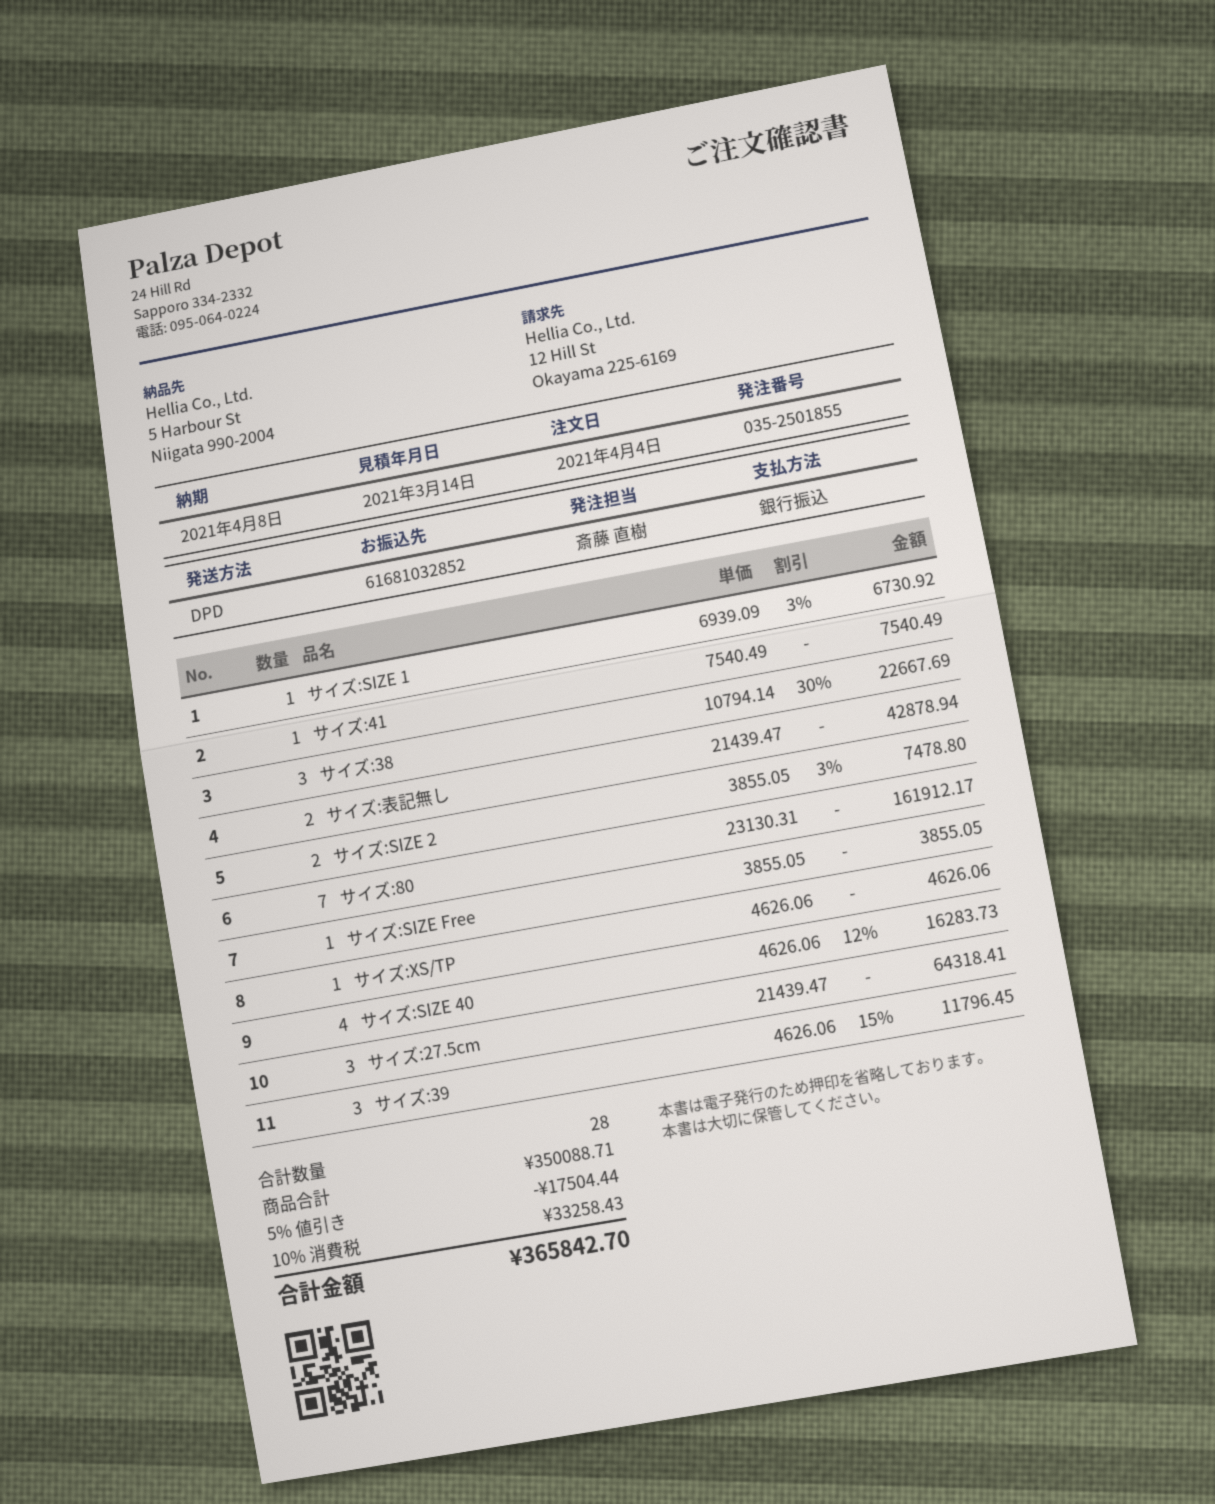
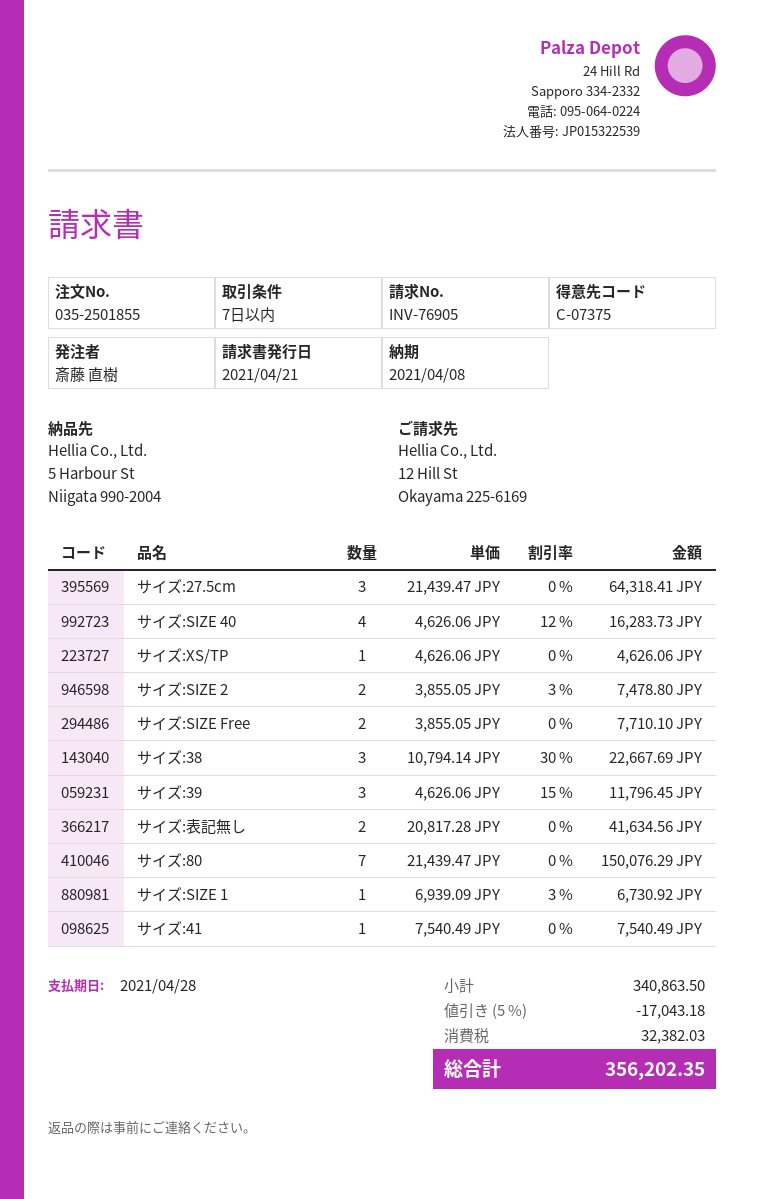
サイズ:表記無し: 2 x 21439.47 = 42878.94 -> 2 x 20817.28 = 41634.56
サイズ:80: 7 x 23130.31 = 161912.17 -> 7 x 21439.47 = 150076.29
サイズ:SIZE Free: 1 x 3855.05 = 3855.05 -> 2 x 3855.05 = 7710.10
subtotal: 350088.71 -> 340863.50
discount: 5% = 17504.44 -> 5% = 17043.18
tax: 33258.43 -> 32382.03
total: 365842.70 -> 356202.35

